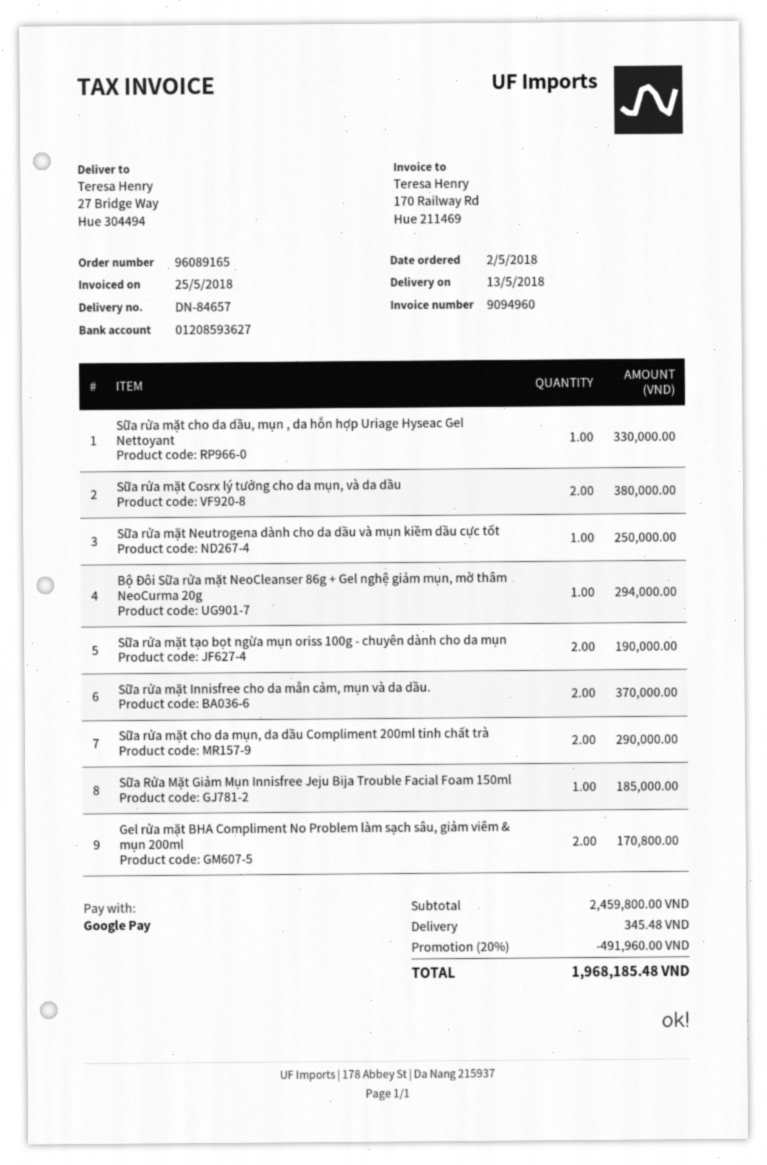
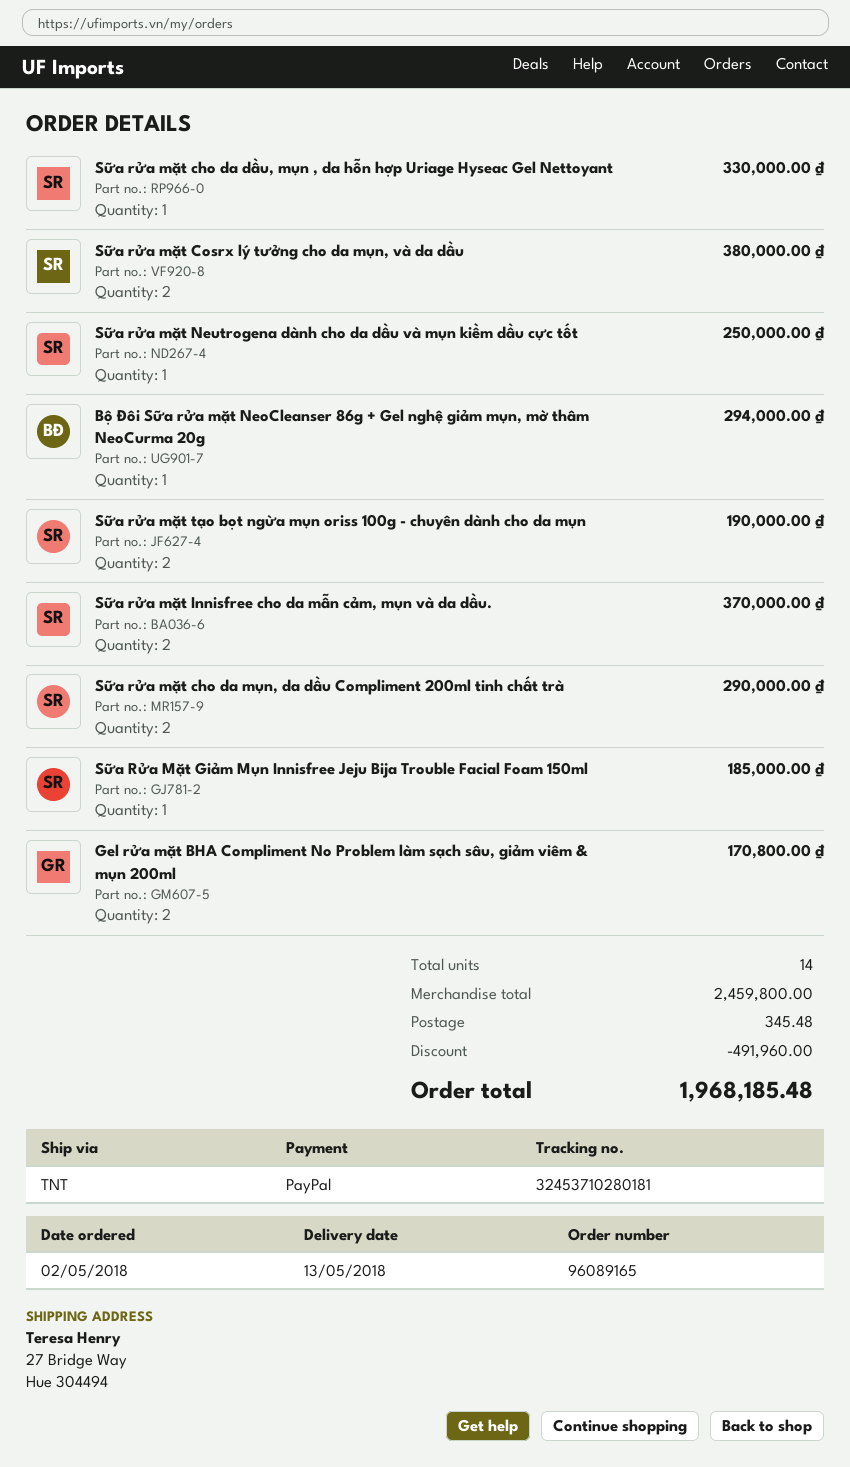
payment method: Google Pay -> PayPal

